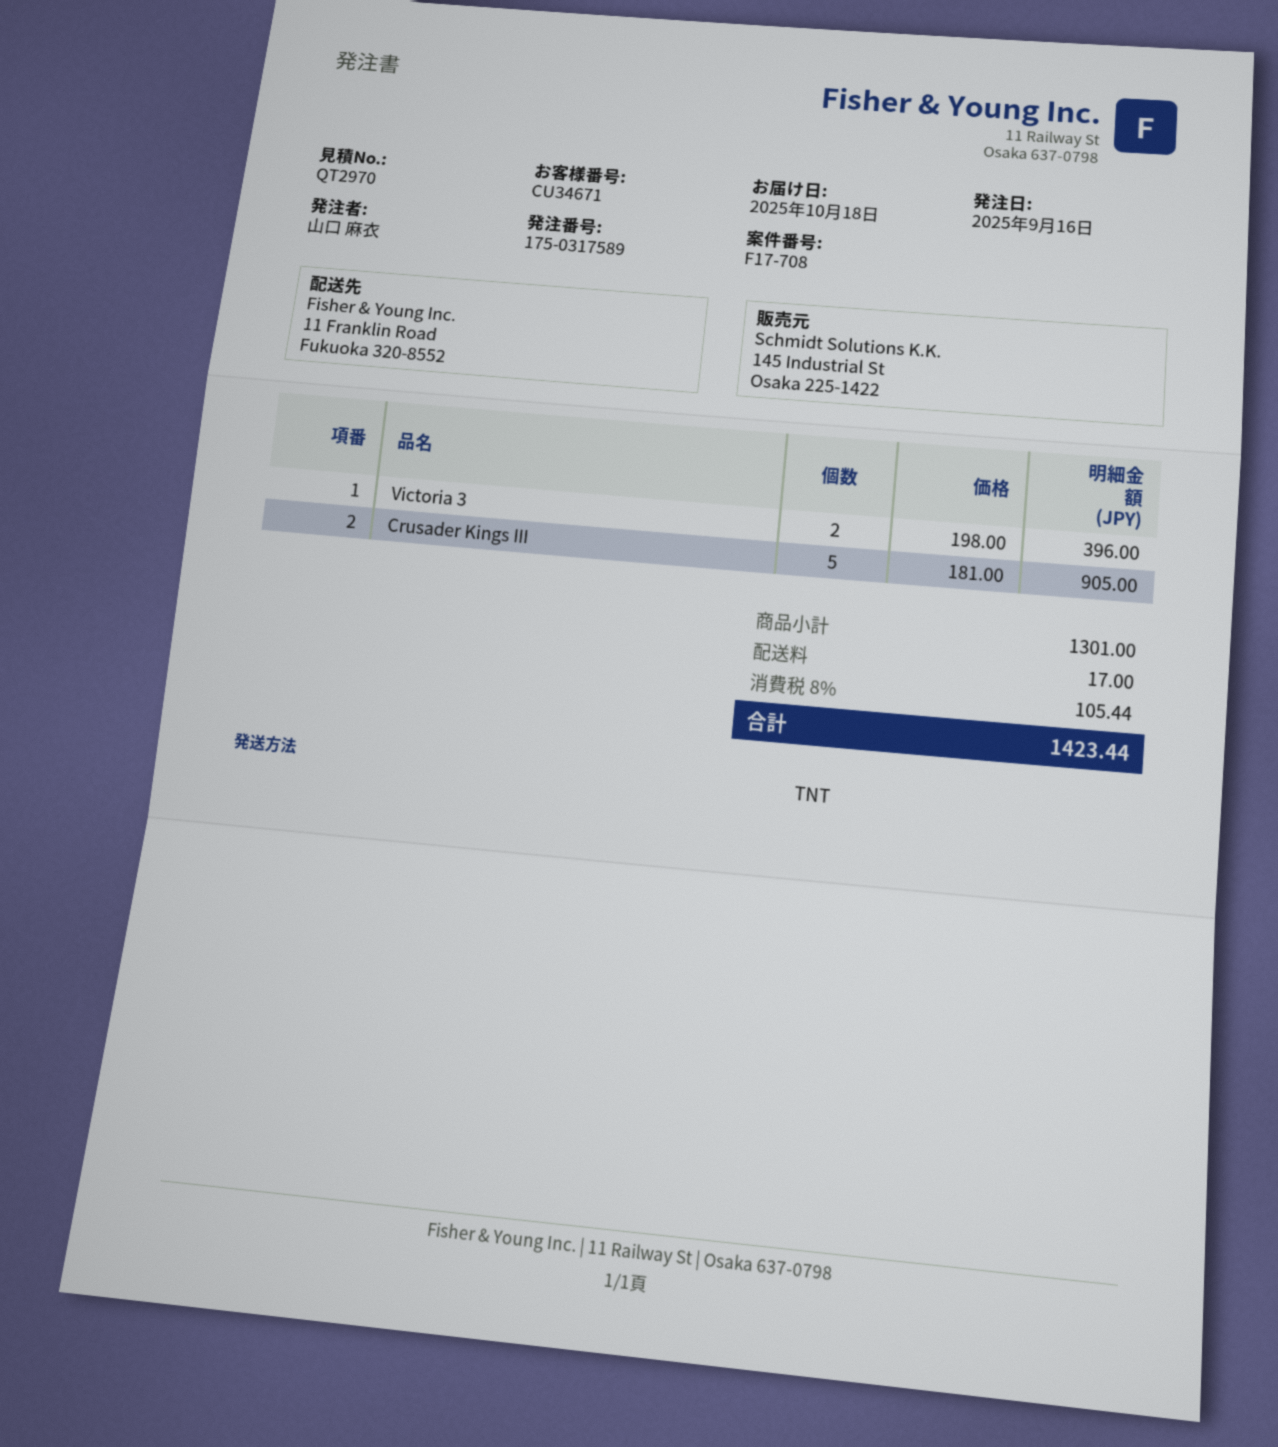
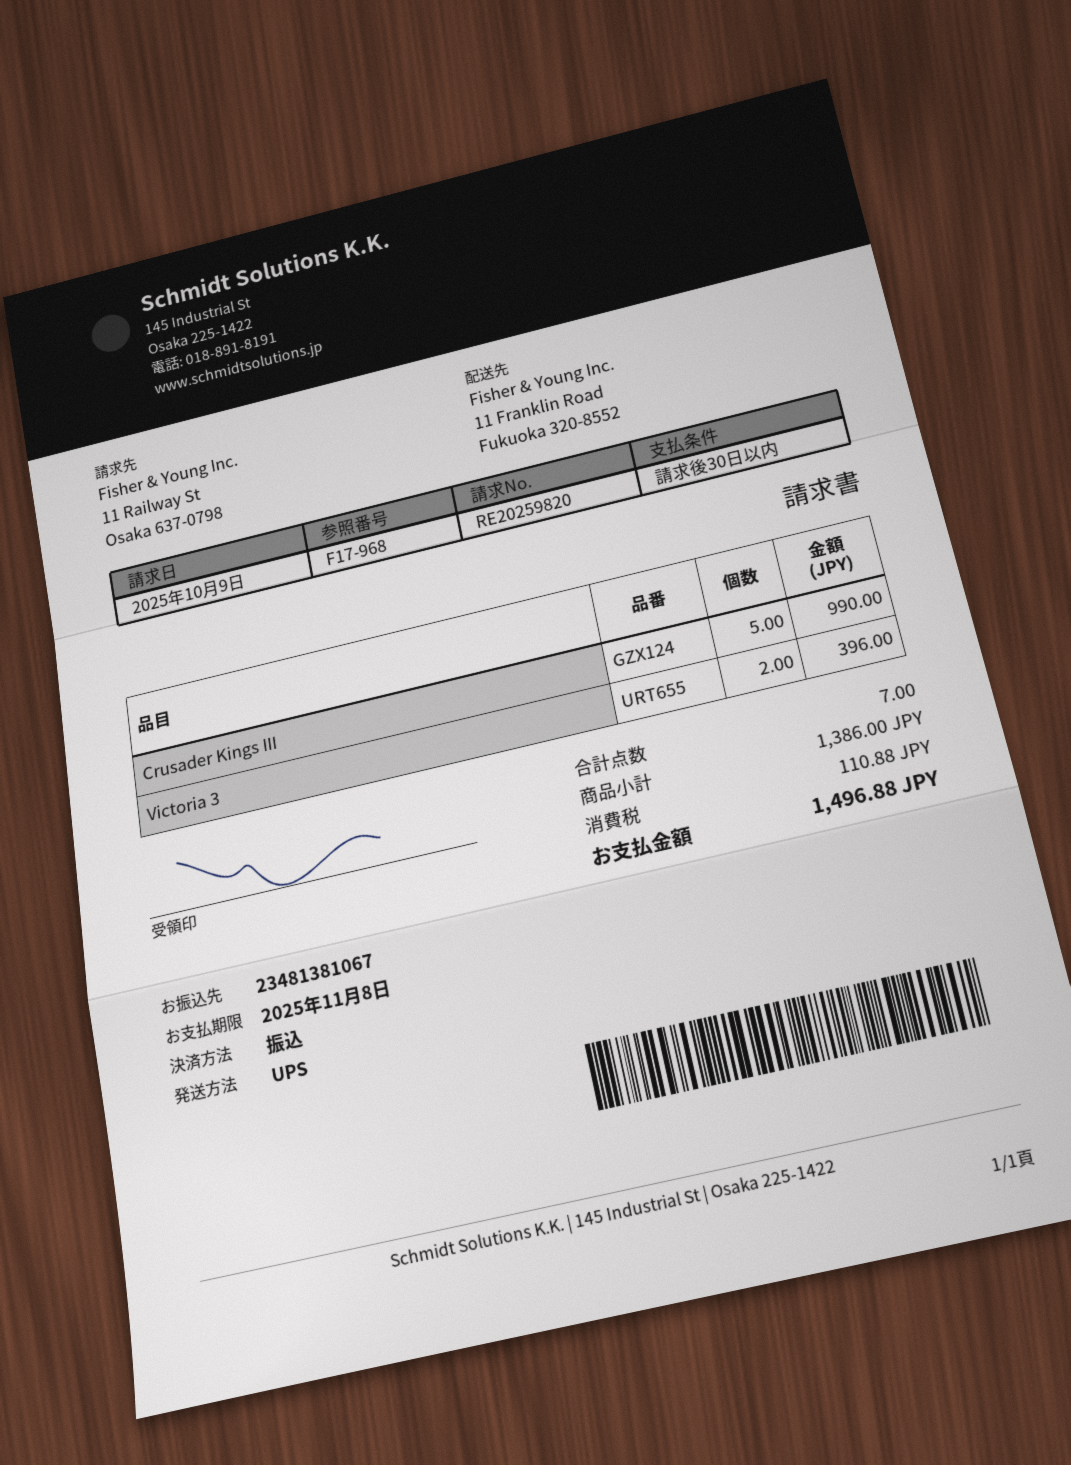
reference: F17-708 -> F17-968
shipping method: TNT -> UPS
Crusader Kings III: 5 for 905.00 -> 5 for 990.00
subtotal: 1301.00 -> 1386.00
shipping: 17.00 -> none
tax: 105.44 -> 110.88
total: 1423.44 -> 1496.88

